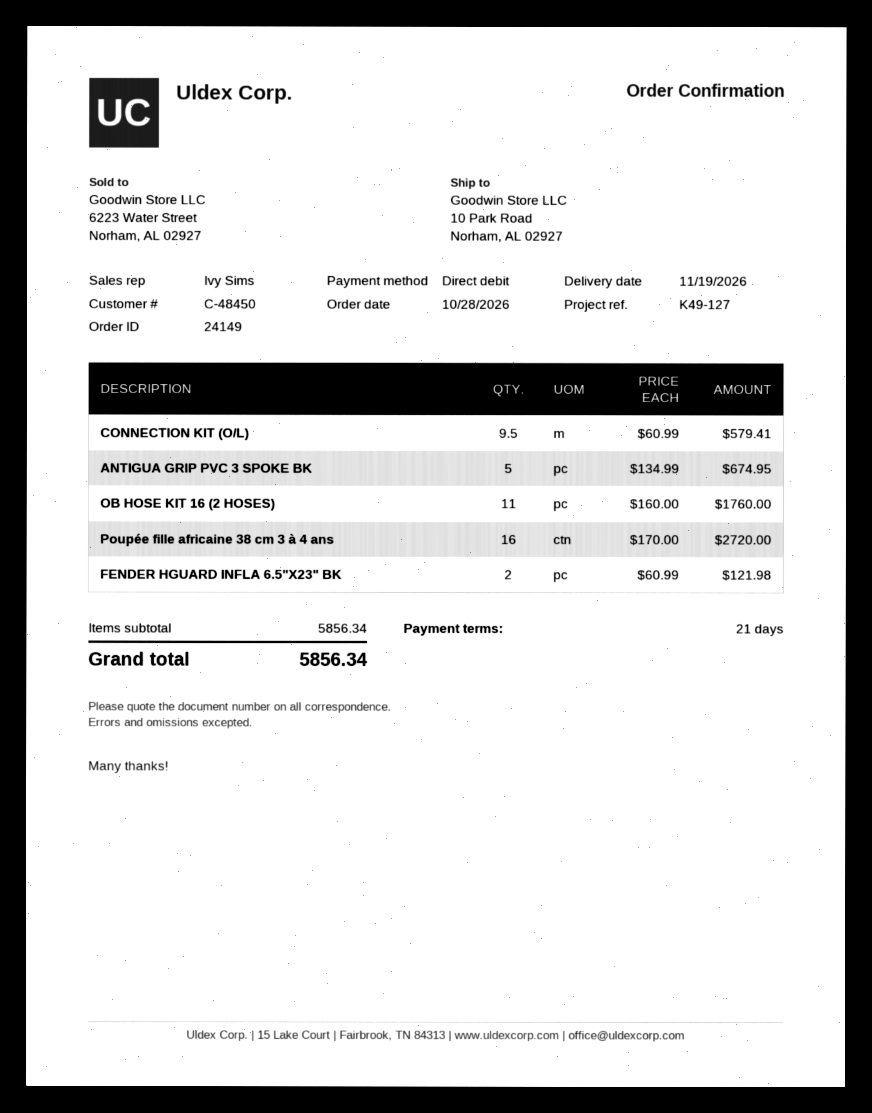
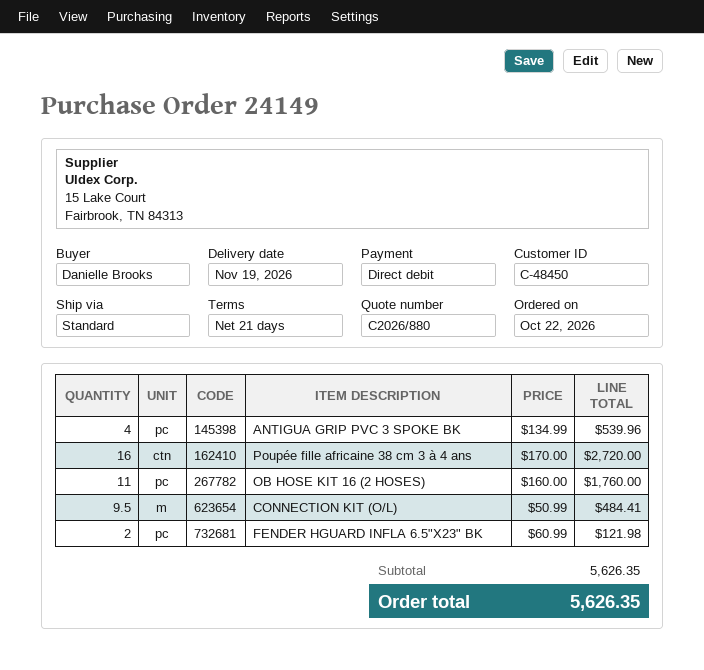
order date: 2026-10-28 -> 2026-10-22
CONNECTION KIT (O/L): 9.5 x 60.99 = 579.41 -> 9.5 x 50.99 = 484.41
ANTIGUA GRIP PVC 3 SPOKE BK: 5 x 134.99 = 674.95 -> 4 x 134.99 = 539.96
subtotal: 5856.34 -> 5626.35
total: 5856.34 -> 5626.35

